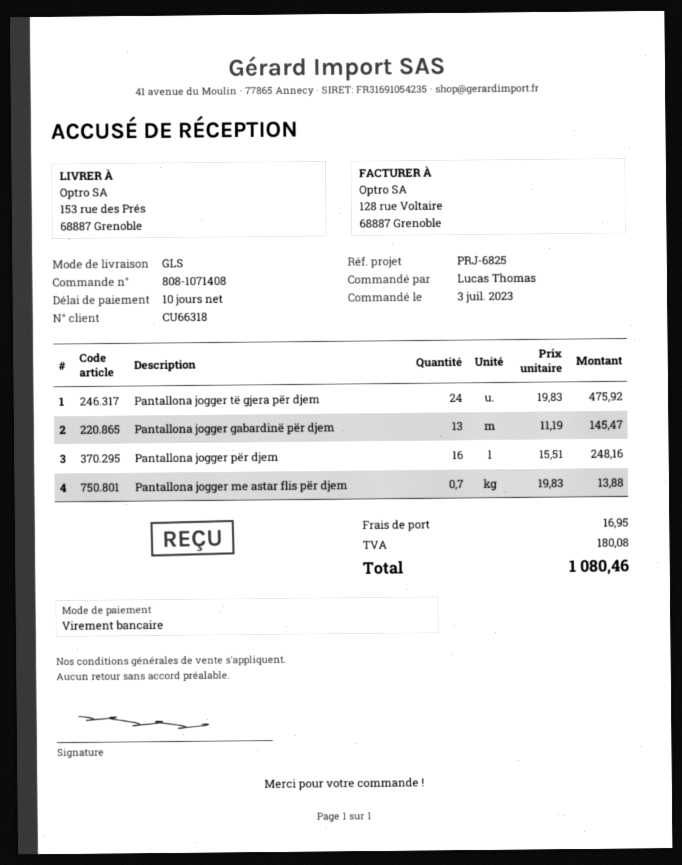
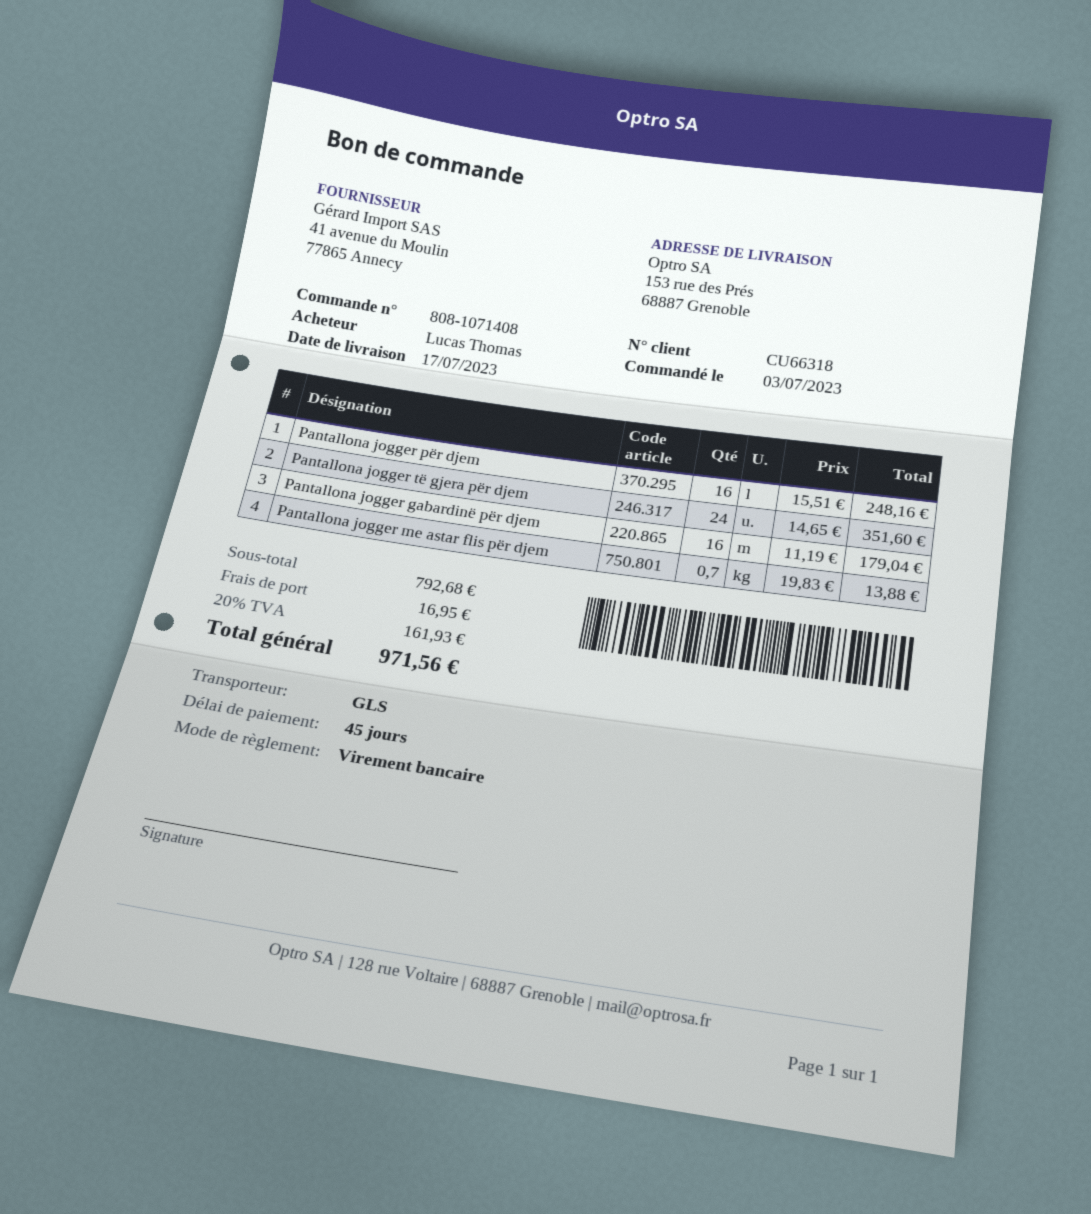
payment terms: 10 days -> 45 days
Pantallona jogger të gjera për djem: 24 x 19.83 = 475.92 -> 24 x 14.65 = 351.60
Pantallona jogger gabardinë për djem: 13 x 11.19 = 145.47 -> 16 x 11.19 = 179.04
tax: 180.08 -> 161.93
total: 1080.46 -> 971.56

